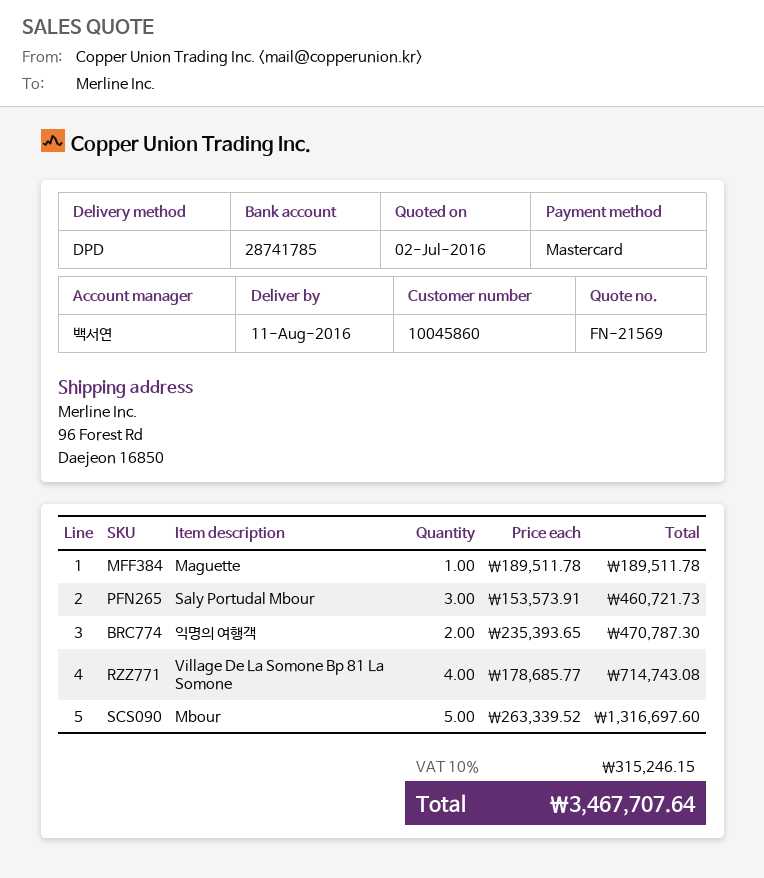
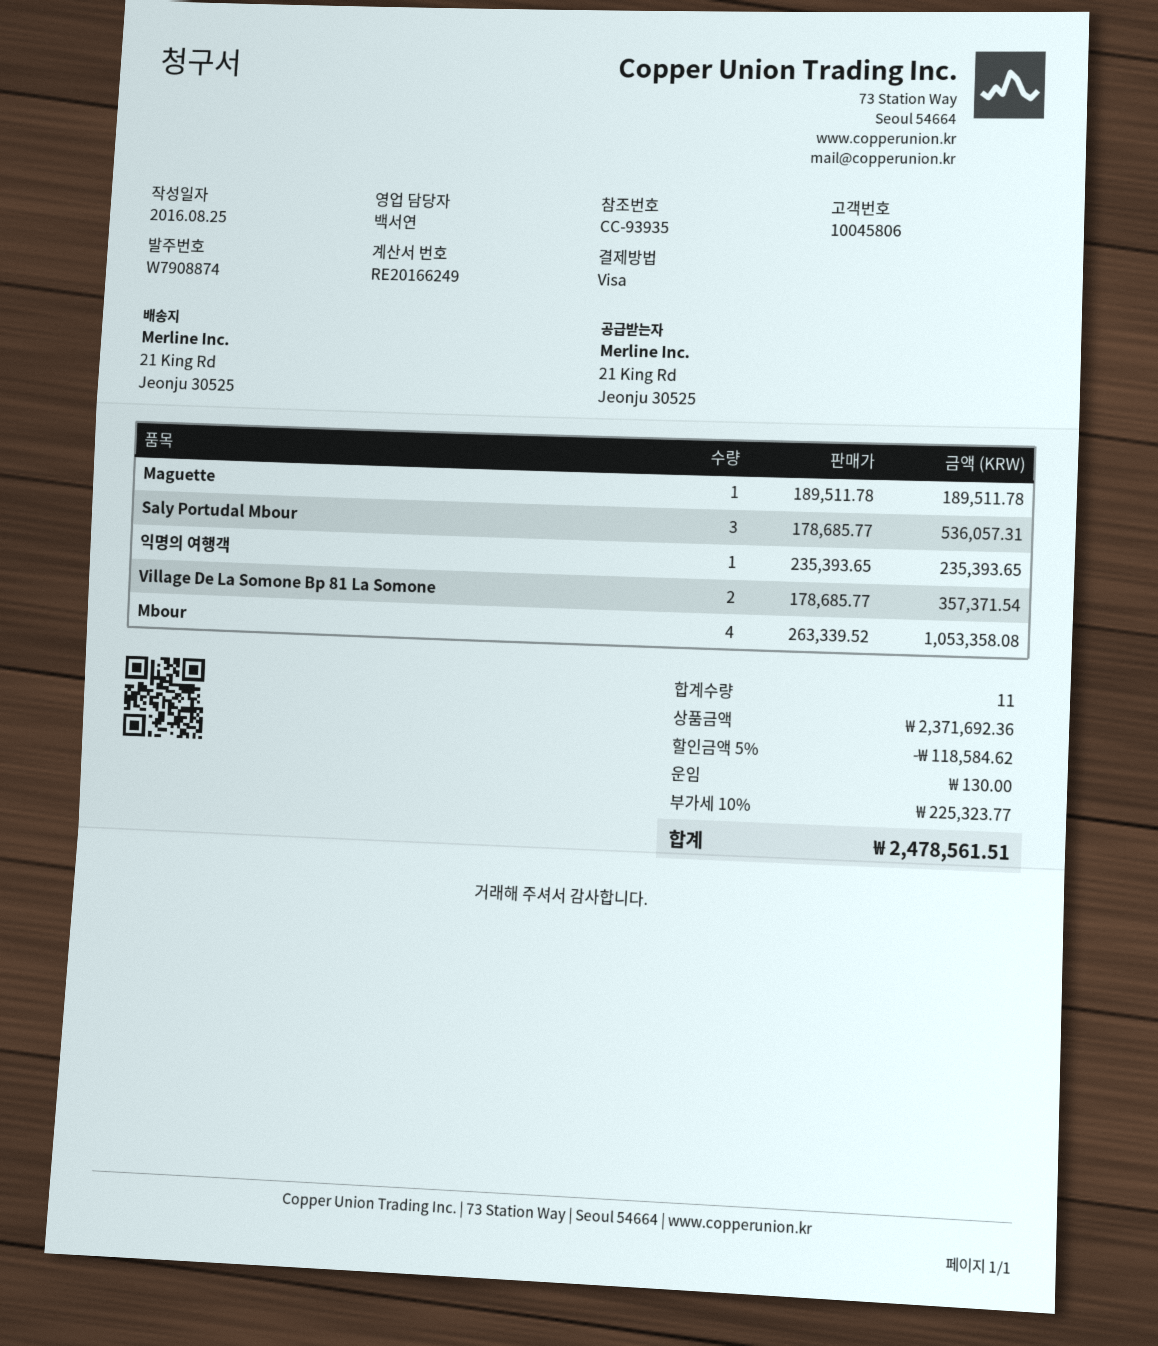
customer number: 10045860 -> 10045806
payment method: Mastercard -> Visa
ship to: 96 Forest Rd, Daejeon 16850 -> 21 King Rd, Jeonju 30525
Saly Portudal Mbour: 3 x 153573.91 = 460721.73 -> 3 x 178685.77 = 536057.31
익명의 여행객: 2 x 235393.65 = 470787.30 -> 1 x 235393.65 = 235393.65
Village De La Somone Bp 81 La Somone: 4 x 178685.77 = 714743.08 -> 2 x 178685.77 = 357371.54
Mbour: 5 x 263339.52 = 1316697.60 -> 4 x 263339.52 = 1053358.08
discount: none -> 5% = 118584.62
shipping: none -> 130.00
tax: 10% = 315246.15 -> 10% = 225323.77
total: 3467707.64 -> 2478561.51

